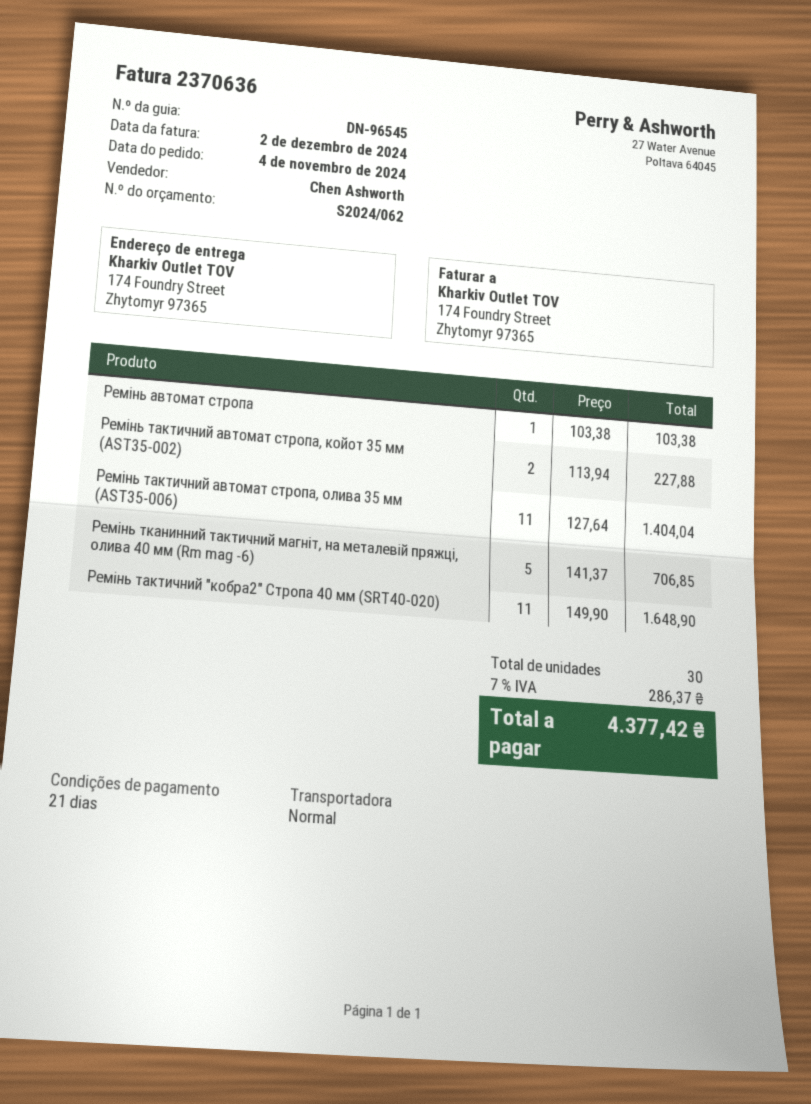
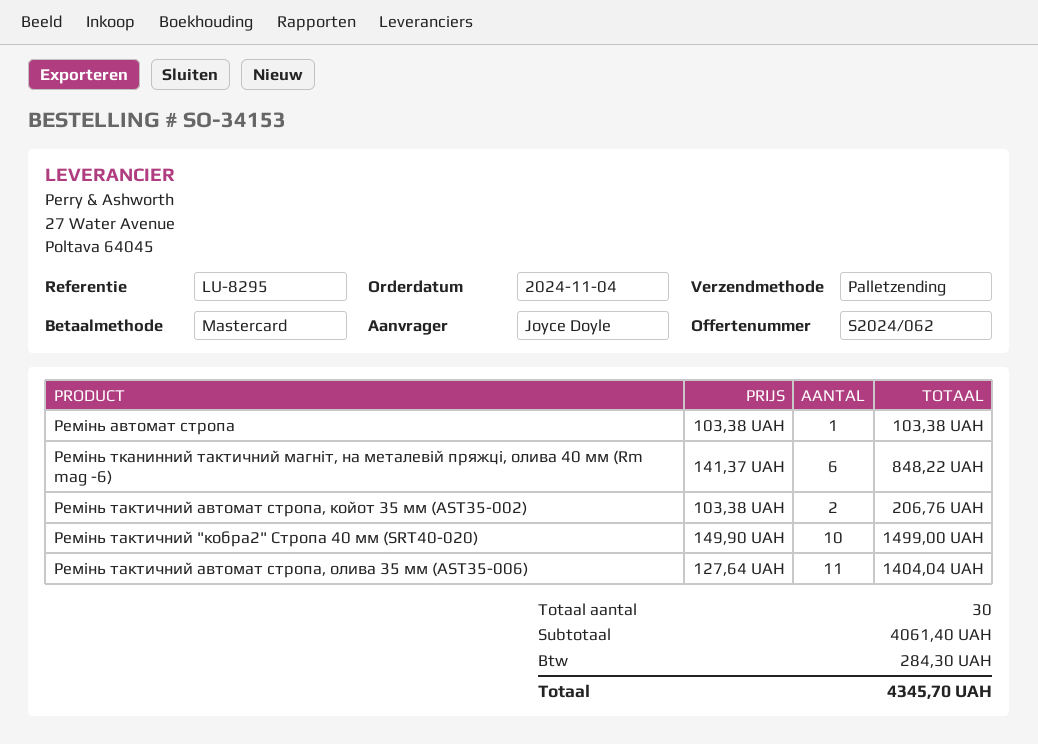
shipping method: standard -> pallet freight
Ремінь тактичний автомат стропа, койот 35 мм (AST35-002): 2 x 113.94 = 227.88 -> 2 x 103.38 = 206.76
Ремінь тканинний тактичний магніт, на металевій пряжці, олива 40 мм (Rm mag -6): 5 x 141.37 = 706.85 -> 6 x 141.37 = 848.22
Ремінь тактичний "кобра2" Стропа 40 мм (SRT40-020): 11 x 149.90 = 1648.90 -> 10 x 149.90 = 1499.00
tax: 286.37 -> 284.30
total: 4377.42 -> 4345.70

